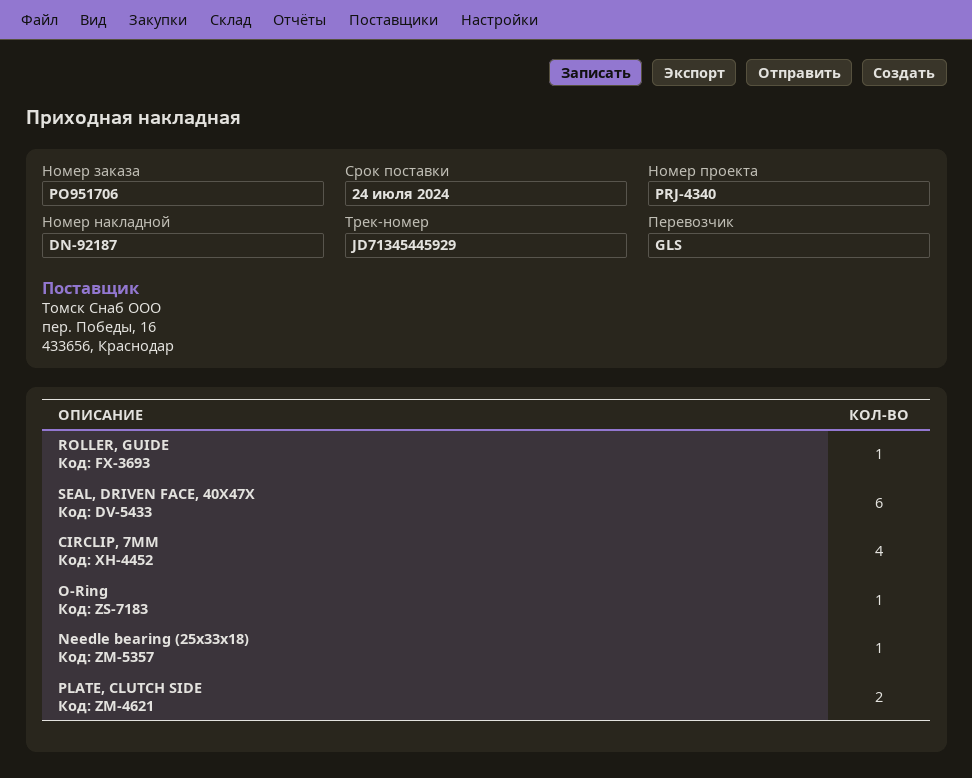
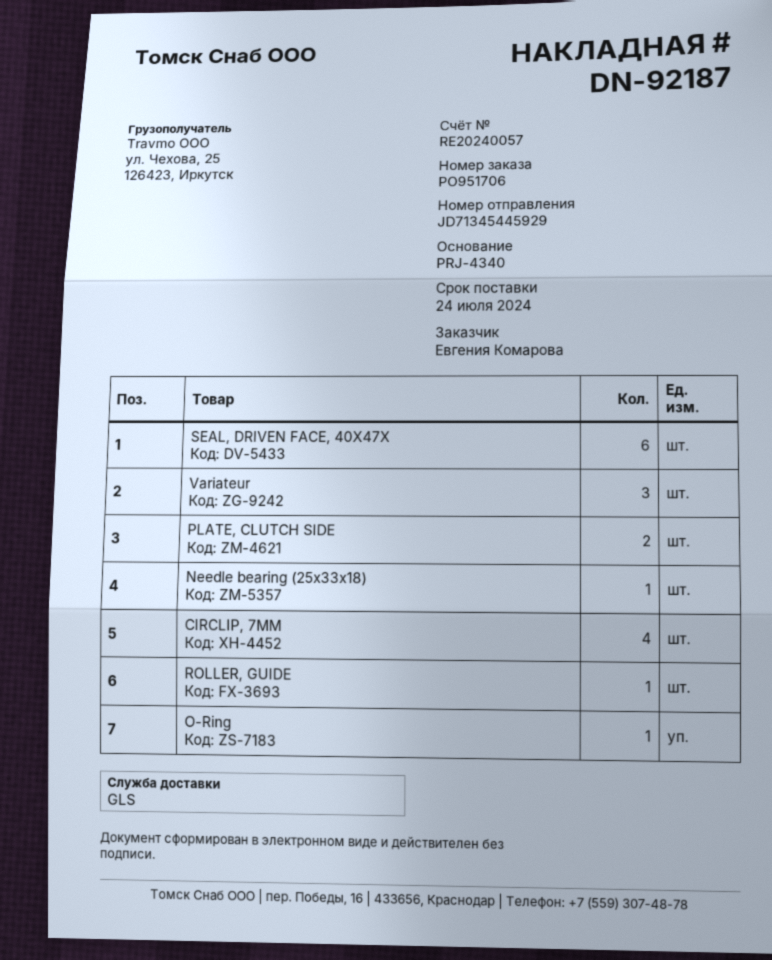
Variateur: none -> 3

